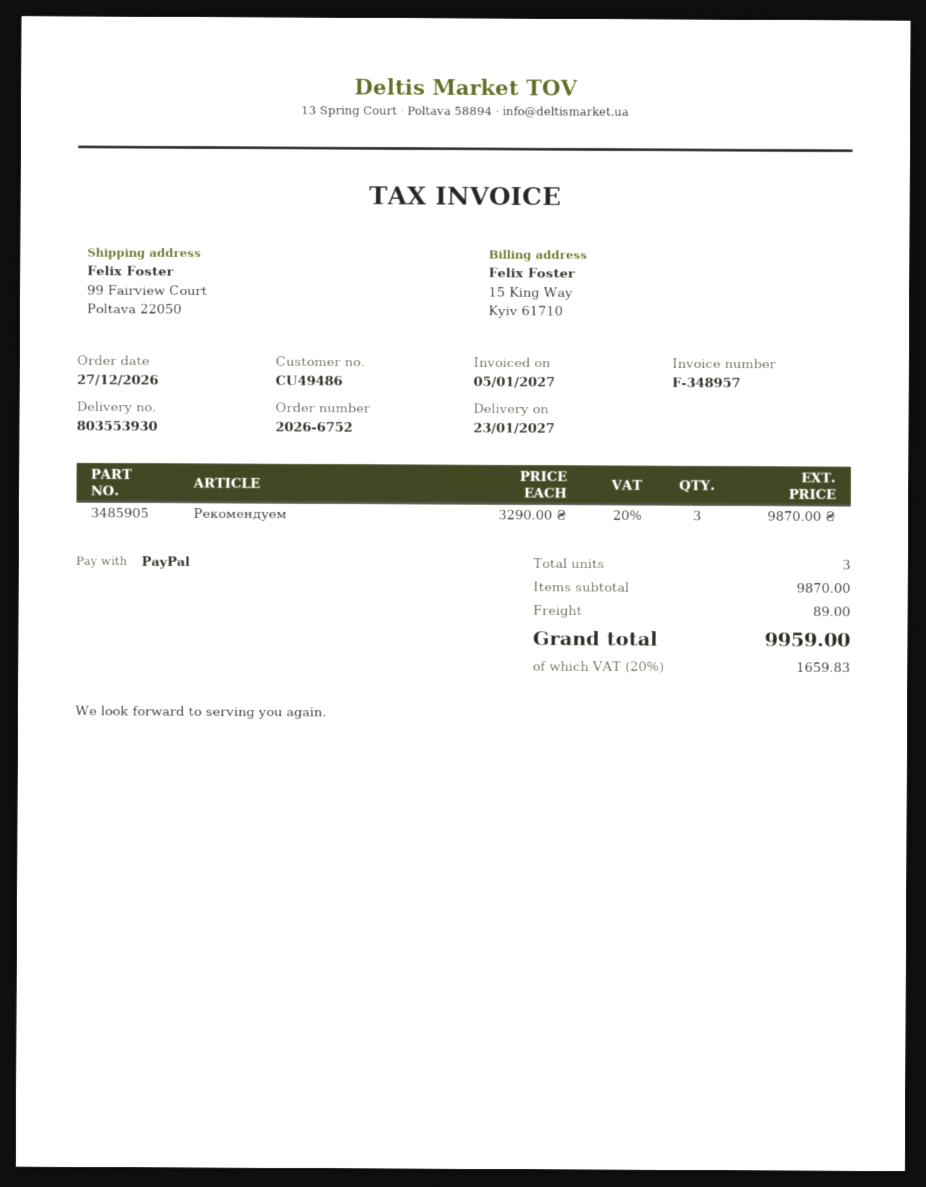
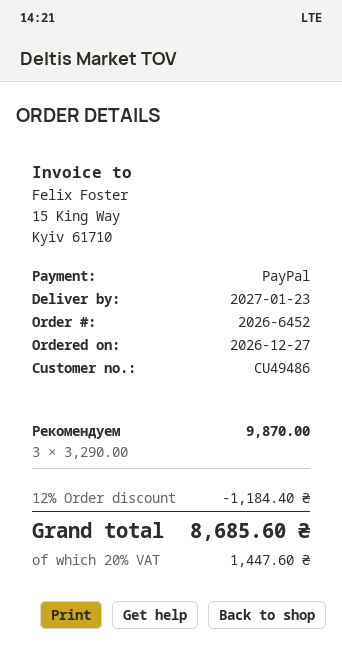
order number: 2026-6752 -> 2026-6452
discount: none -> 12% = 1184.40
shipping: 89.00 -> none
tax: 20% = 1659.83 -> 20% = 1447.60
total: 9959.00 -> 8685.60

